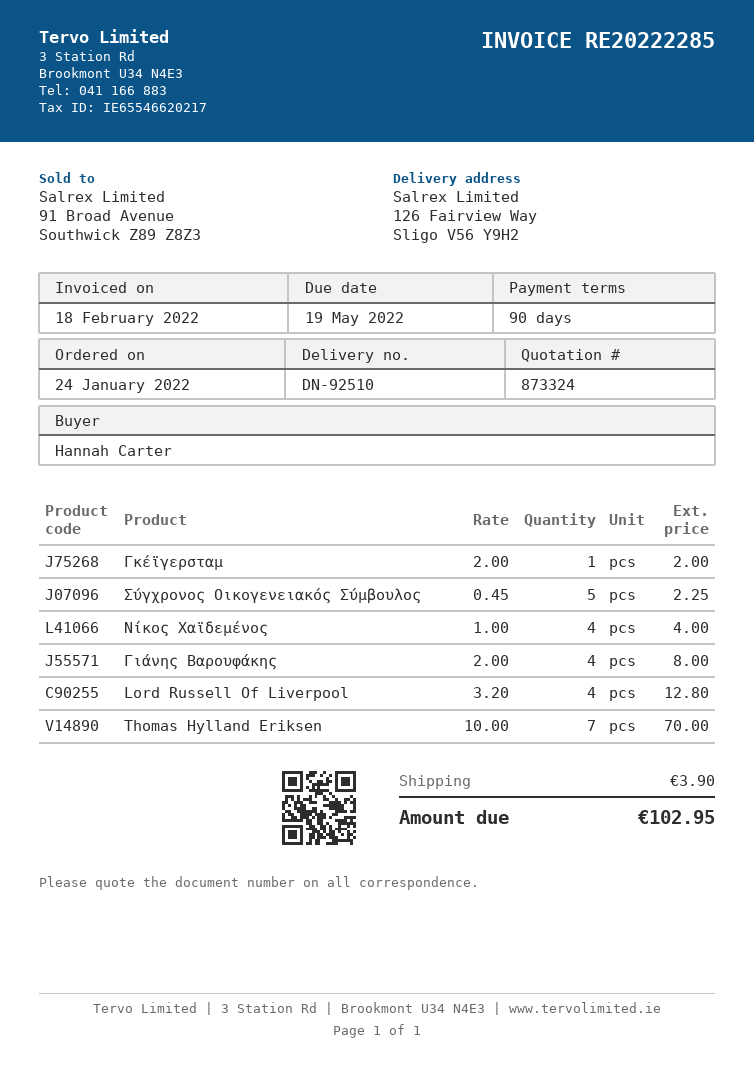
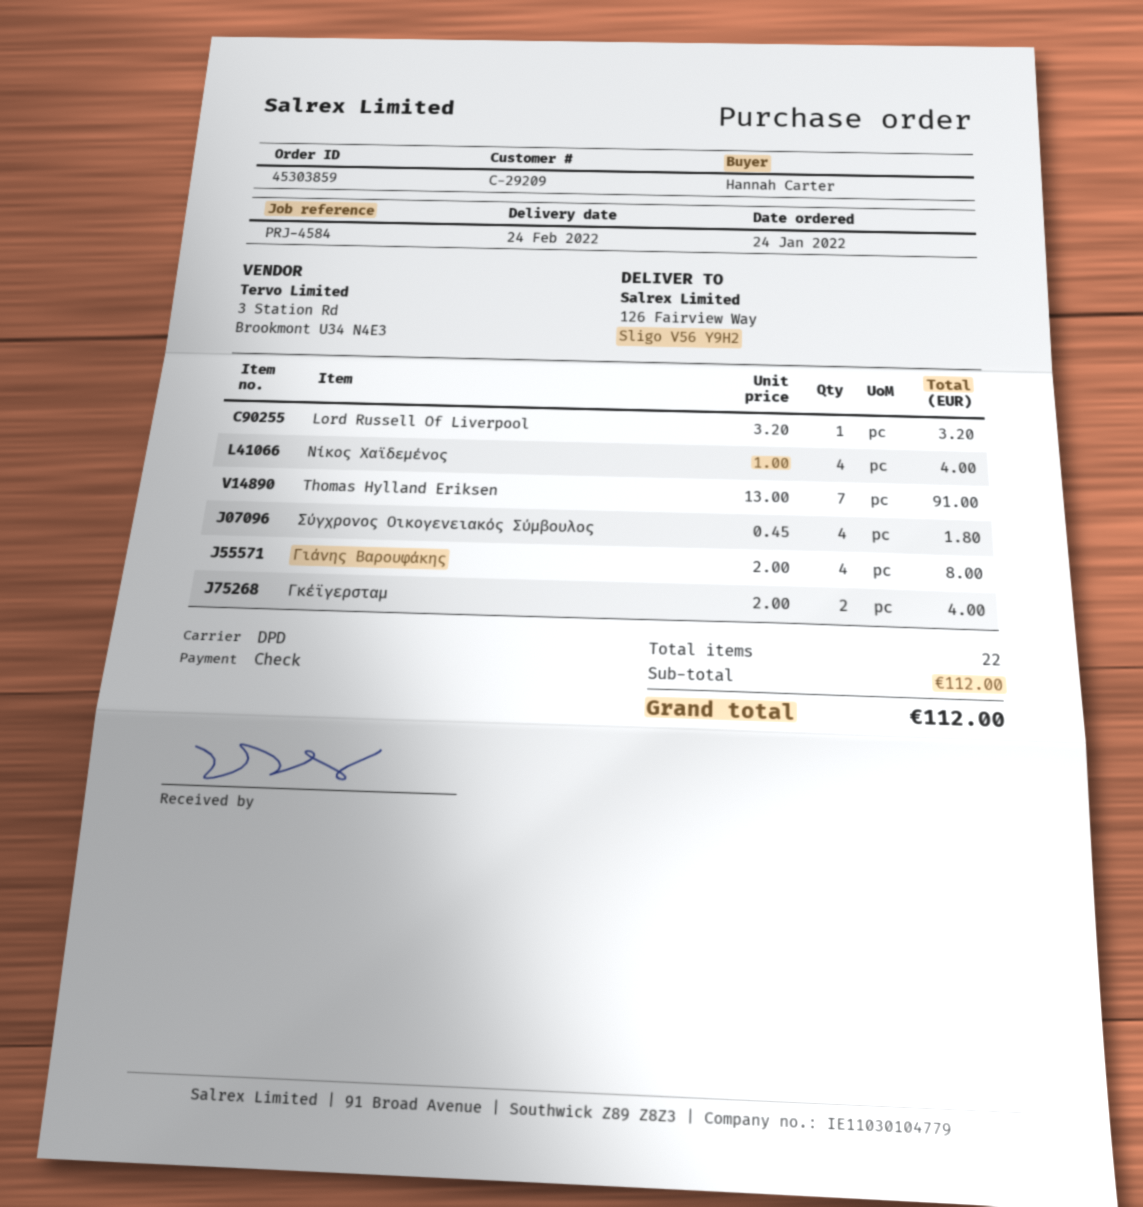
Γκέϊγερσταμ: 1 x 2.00 = 2.00 -> 2 x 2.00 = 4.00
Σύγχρονος Οικογενειακός Σύμβουλος: 5 x 0.45 = 2.25 -> 4 x 0.45 = 1.80
Lord Russell Of Liverpool: 4 x 3.20 = 12.80 -> 1 x 3.20 = 3.20
Thomas Hylland Eriksen: 7 x 10.00 = 70.00 -> 7 x 13.00 = 91.00
shipping: 3.90 -> none
total: 102.95 -> 112.00

